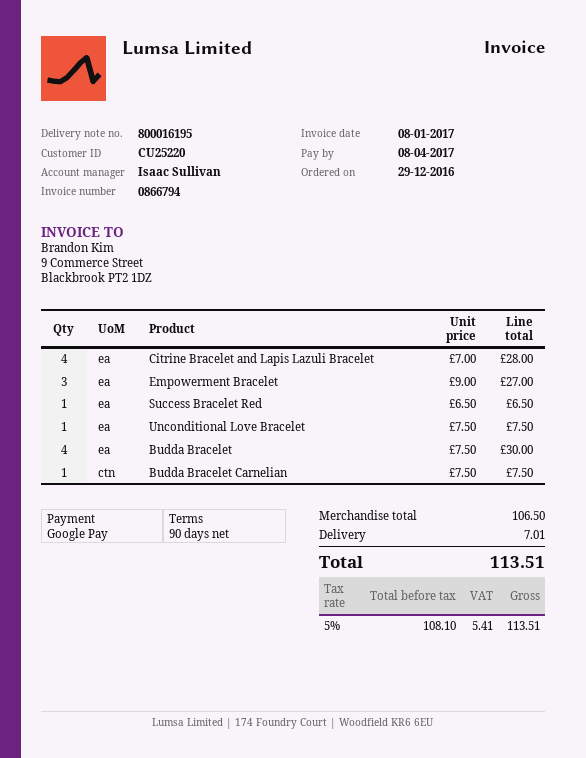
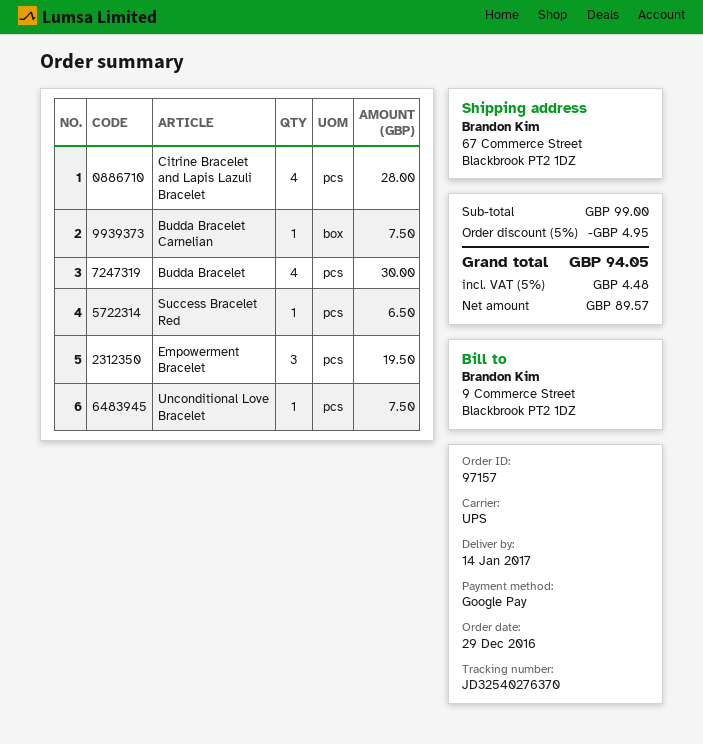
Empowerment Bracelet: 3 for 27.00 -> 3 for 19.50
subtotal: 106.50 -> 99.00
discount: none -> 5% = 4.95
shipping: 7.01 -> none
net: 108.10 -> 89.57
tax: 5% = 5.41 -> 5% = 4.48
total: 113.51 -> 94.05

